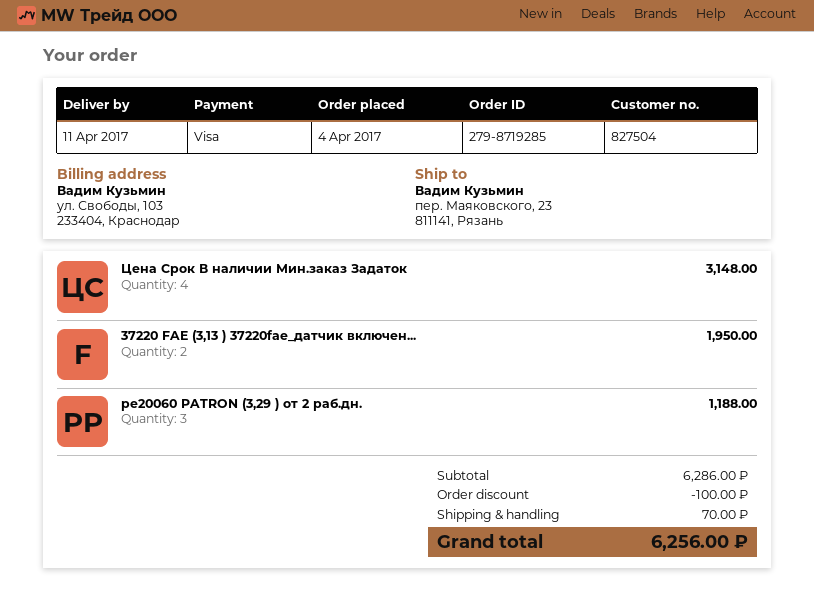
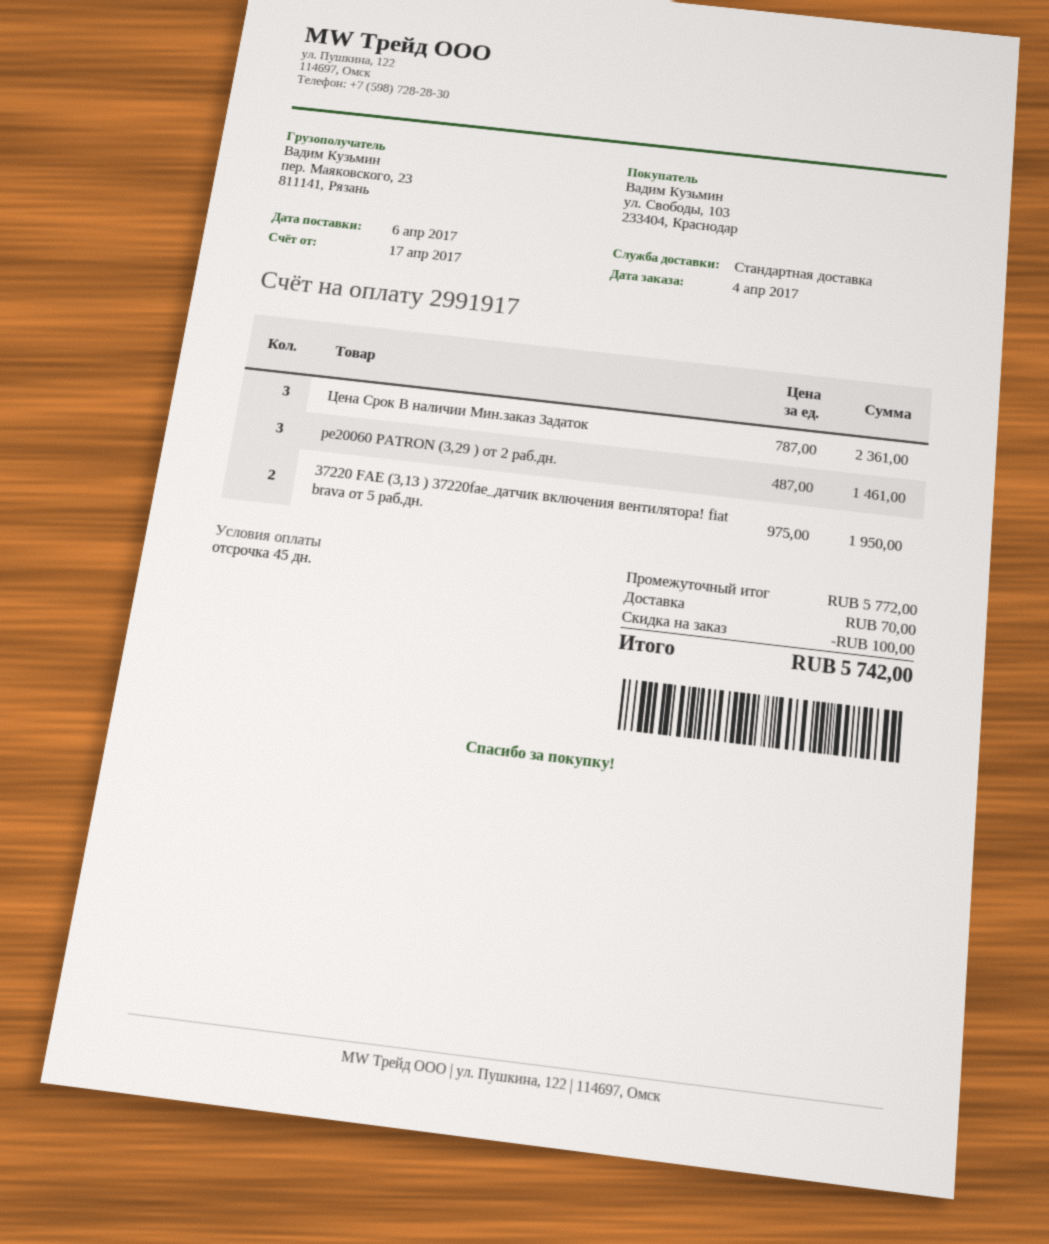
delivery date: 2017-04-11 -> 2017-04-06
Цена Срок В наличии Мин.заказ Задаток: 4 for 3148.00 -> 3 for 2361.00
pe20060 PATRON (3,29 ) от 2 раб.дн.: 3 for 1188.00 -> 3 for 1461.00
subtotal: 6286.00 -> 5772.00
total: 6256.00 -> 5742.00

